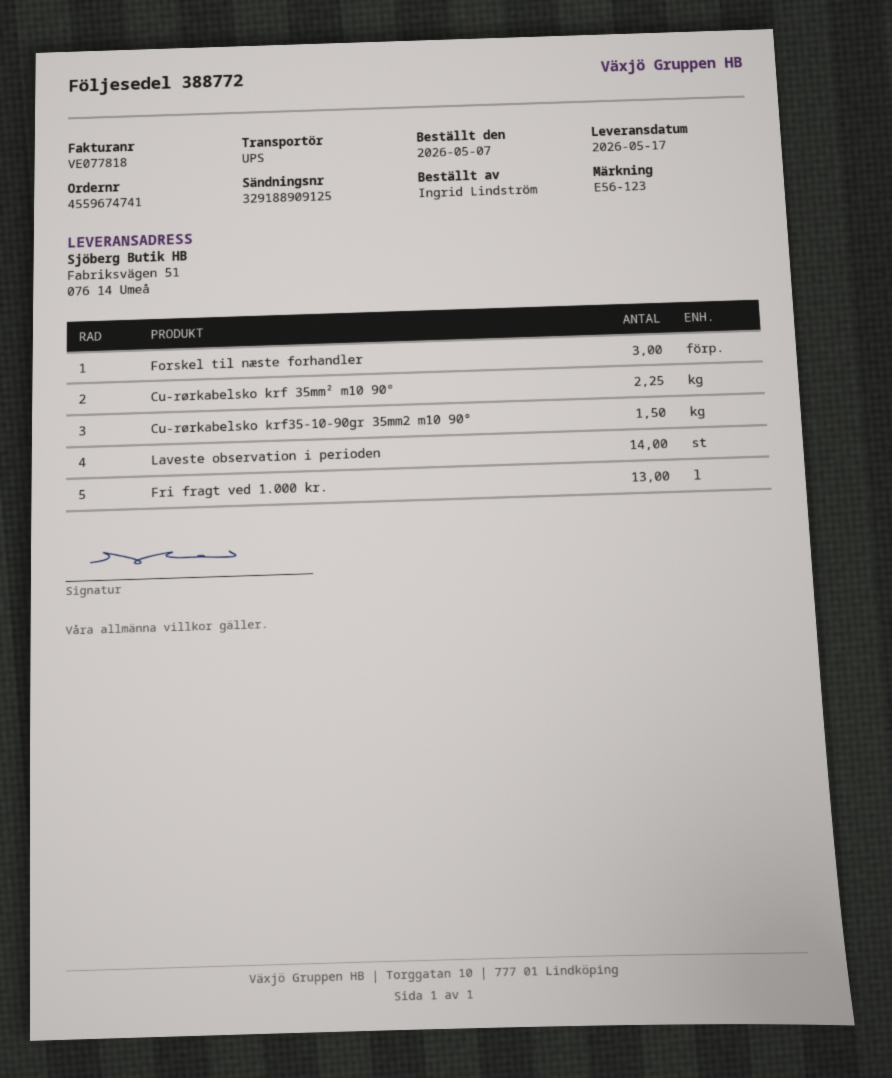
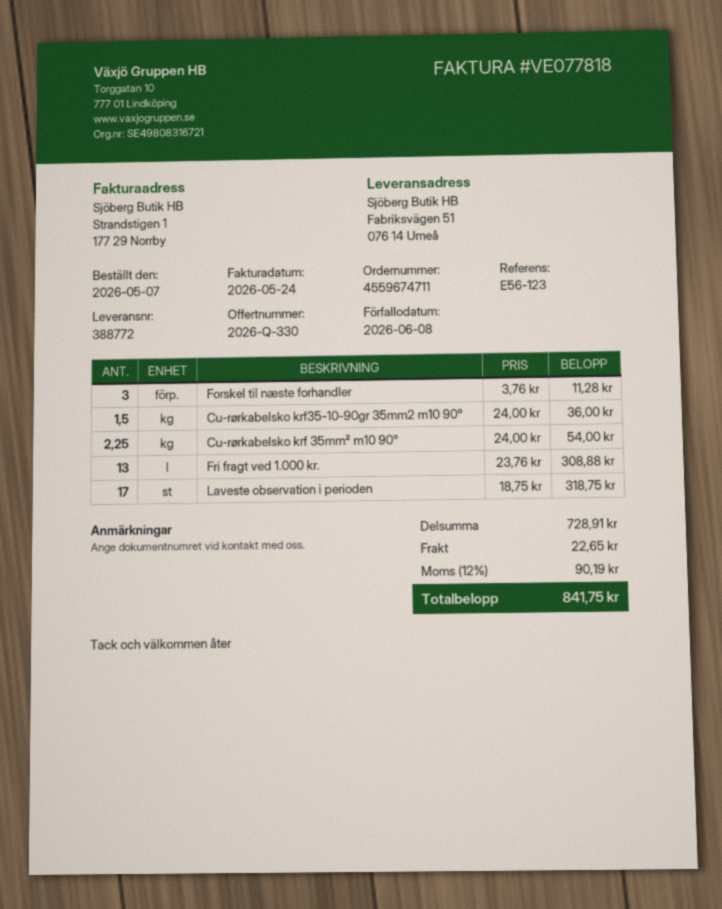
order number: 4559674741 -> 4559674711
Laveste observation i perioden: 14 -> 17

